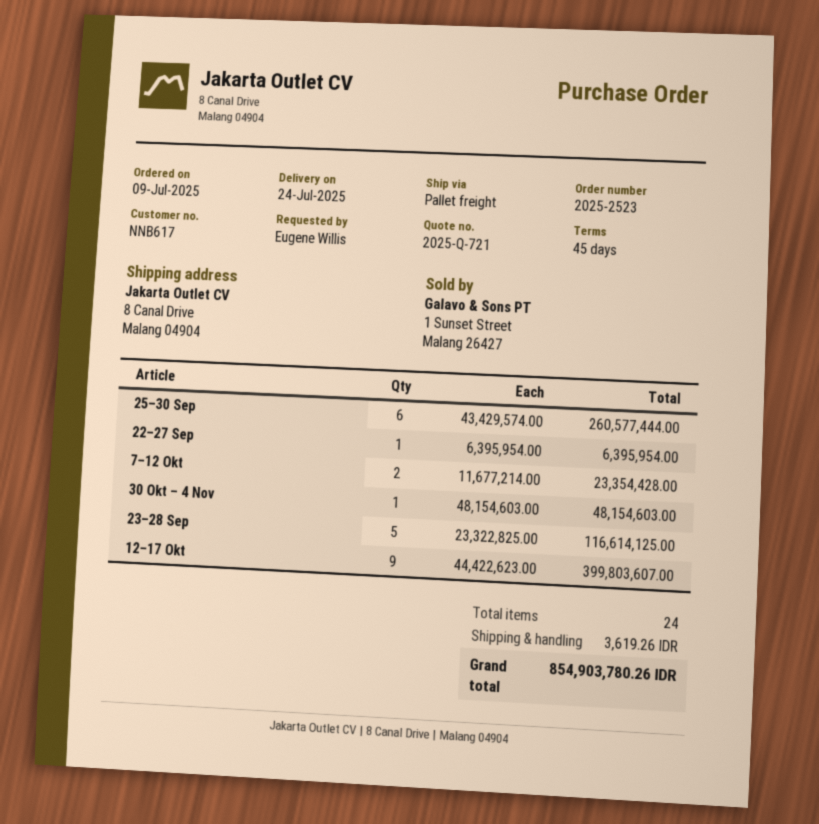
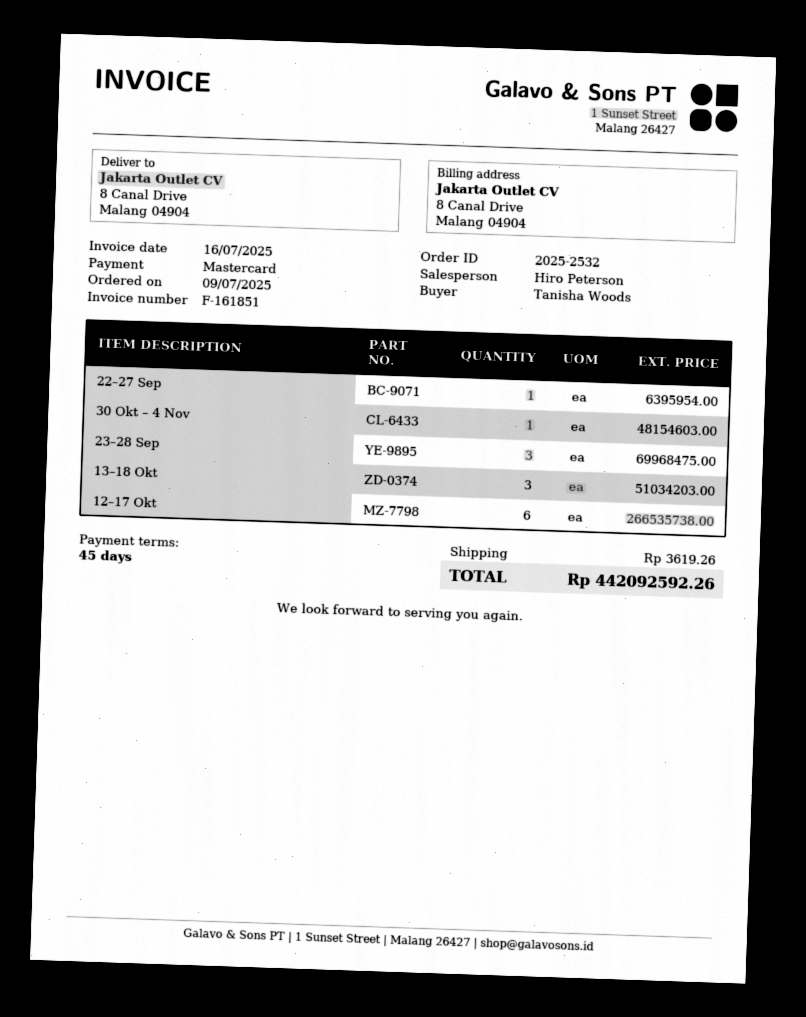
order number: 2025-2523 -> 2025-2532
ordered by: Eugene Willis -> Tanisha Woods
25–30 Sep: 6 for 260577444.00 -> none
7–12 Okt: 2 for 23354428.00 -> none
23–28 Sep: 5 for 116614125.00 -> 3 for 69968475.00
12–17 Okt: 9 for 399803607.00 -> 6 for 266535738.00
13–18 Okt: none -> 3 for 51034203.00
total: 854903780.26 -> 442092592.26

